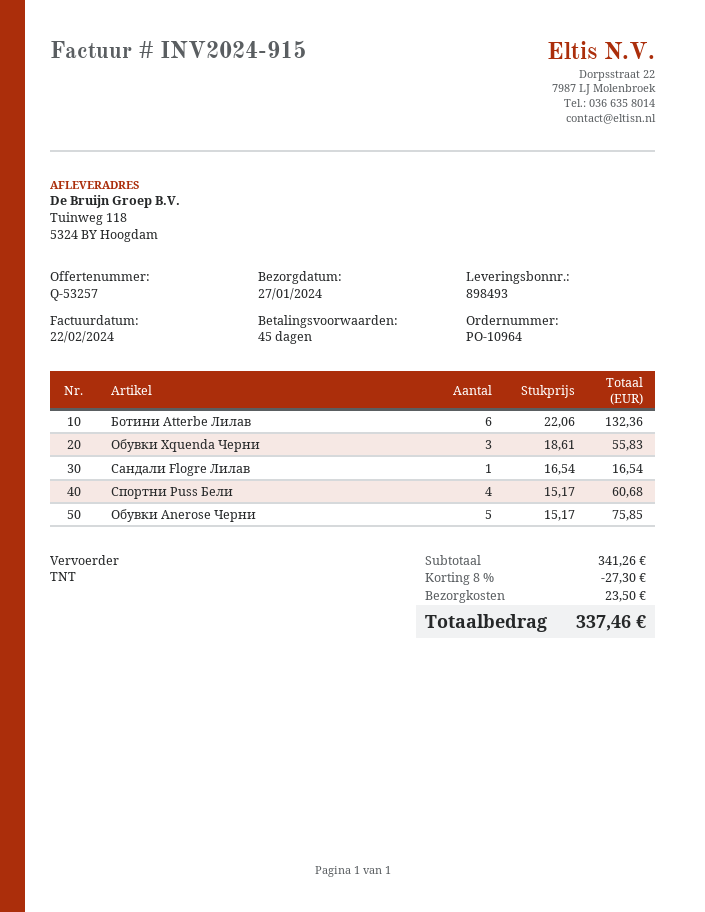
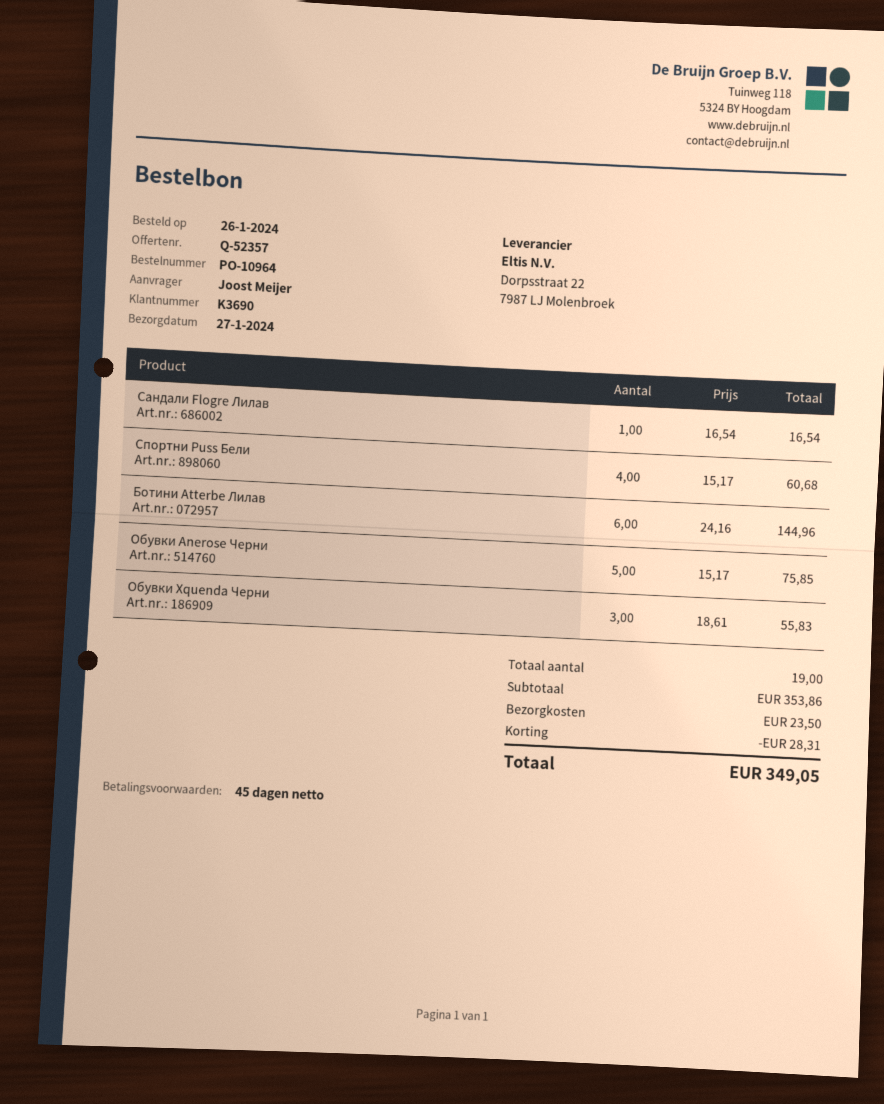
quote number: Q-53257 -> Q-52357
Ботини Atterbe Лилав: 6 x 22.06 = 132.36 -> 6 x 24.16 = 144.96
subtotal: 341.26 -> 353.86
discount: 27.30 -> 28.31
total: 337.46 -> 349.05

